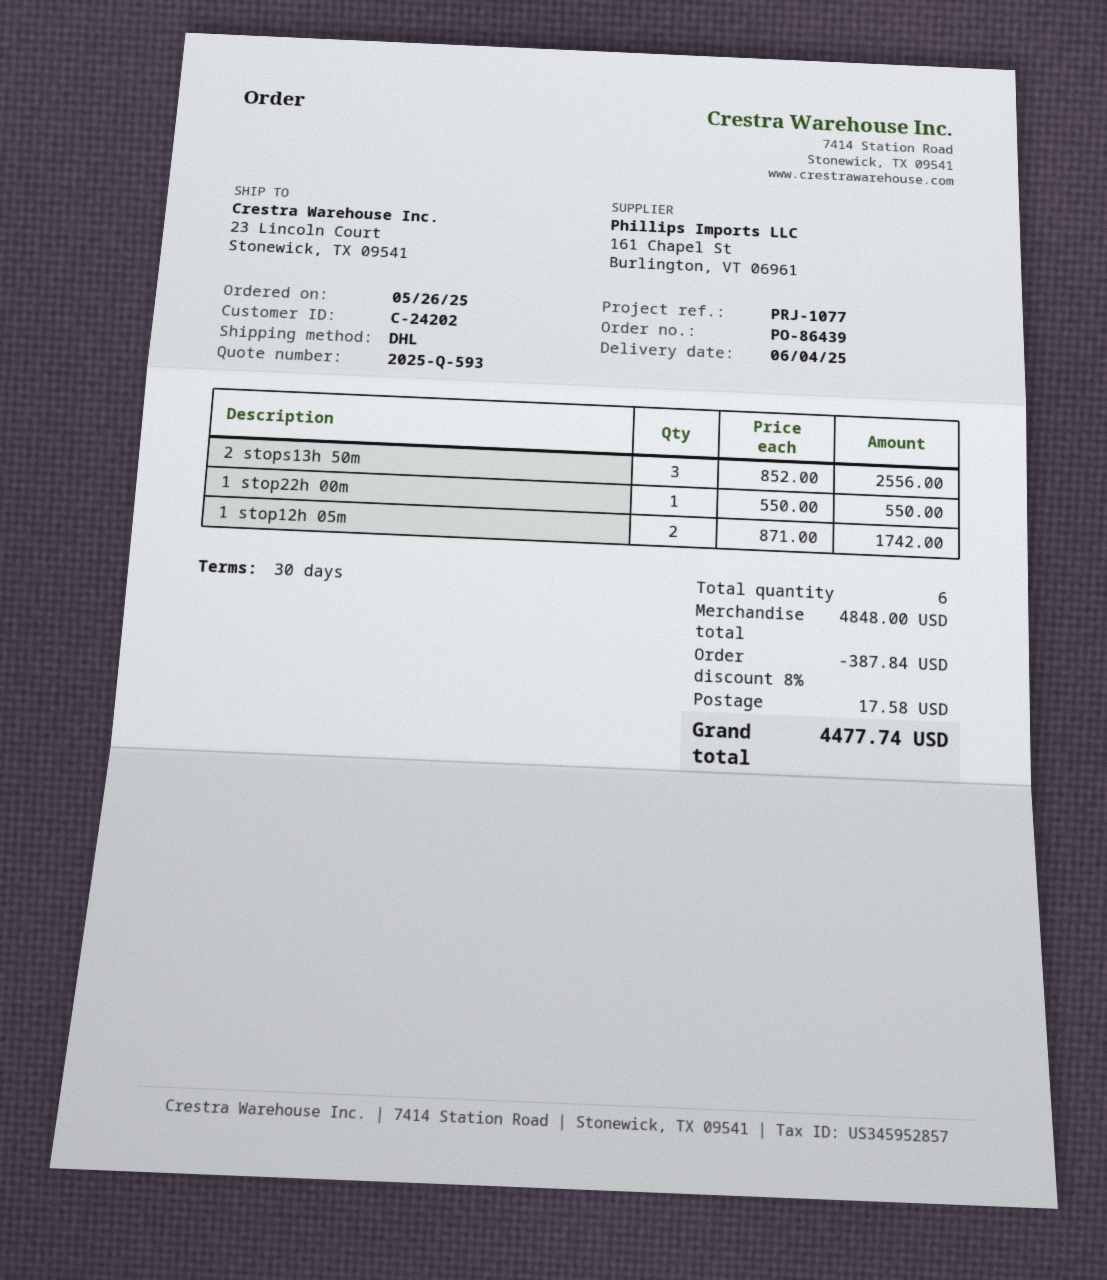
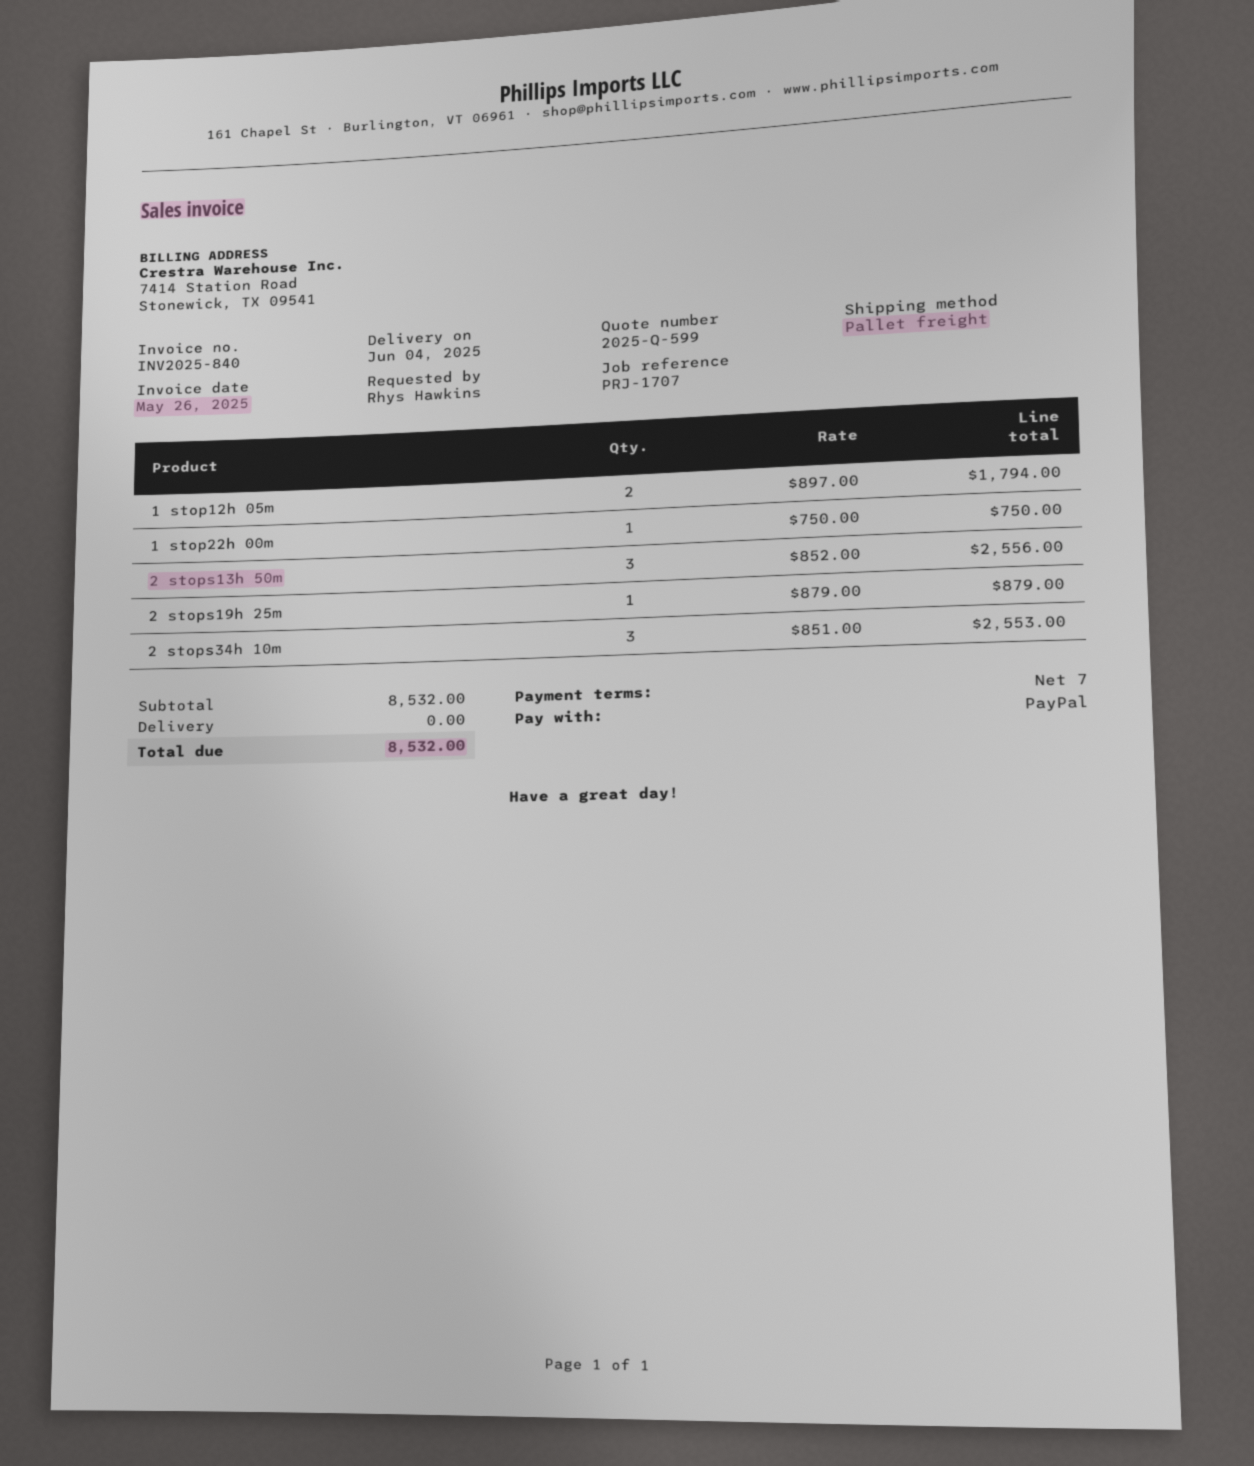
quote number: 2025-Q-593 -> 2025-Q-599
payment terms: 30 days -> 7 days
reference: PRJ-1077 -> PRJ-1707
shipping method: DHL -> pallet freight
1 stop22h 00m: 1 x 550.00 = 550.00 -> 1 x 750.00 = 750.00
1 stop12h 05m: 2 x 871.00 = 1742.00 -> 2 x 897.00 = 1794.00
2 stops19h 25m: none -> 1 x 879.00 = 879.00
2 stops34h 10m: none -> 3 x 851.00 = 2553.00
subtotal: 4848.00 -> 8532.00
discount: 8% = 387.84 -> none
shipping: 17.58 -> 0.00
total: 4477.74 -> 8532.00

